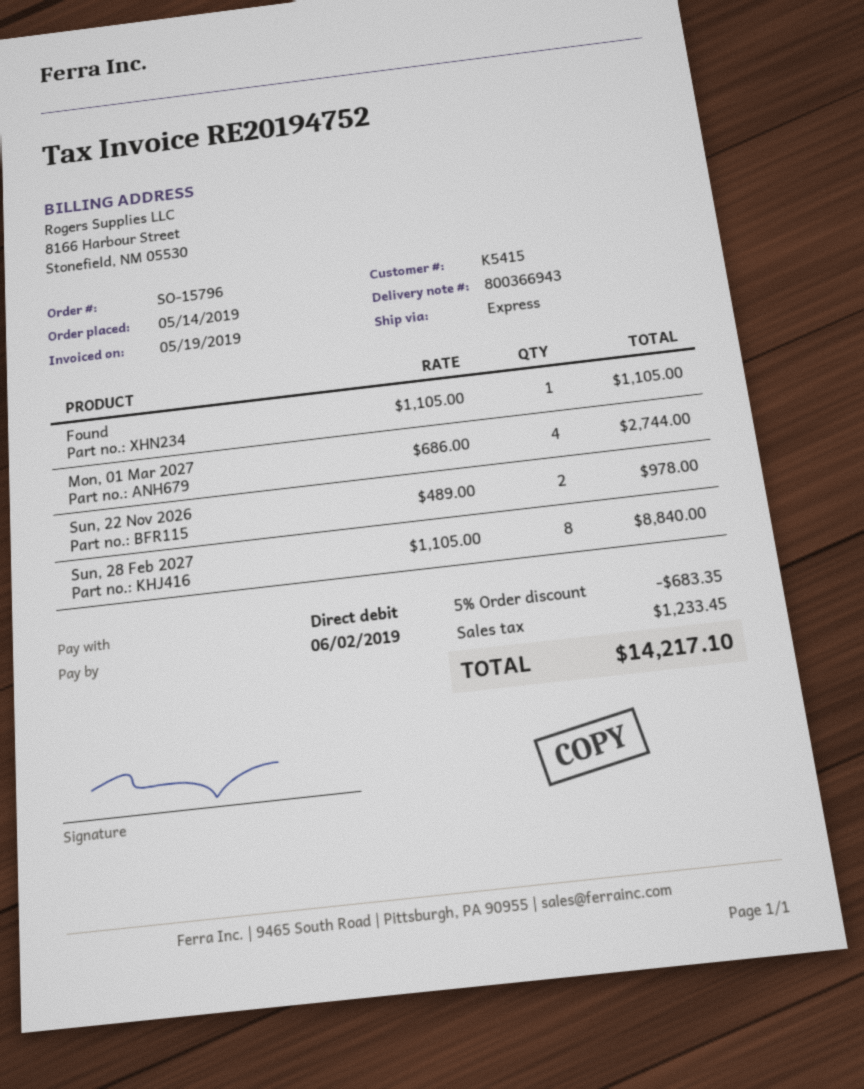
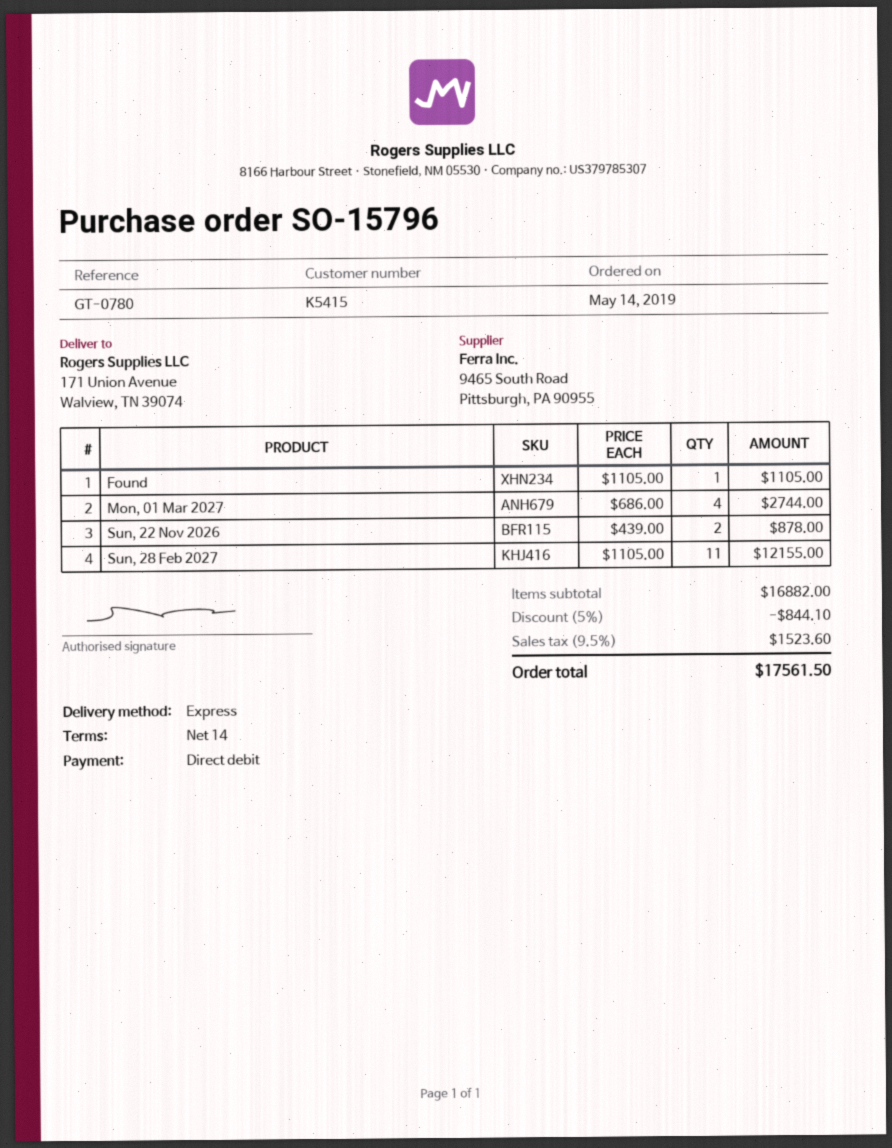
Sun, 22 Nov 2026: 2 x 489.00 = 978.00 -> 2 x 439.00 = 878.00
Sun, 28 Feb 2027: 8 x 1105.00 = 8840.00 -> 11 x 1105.00 = 12155.00
discount: 5% = 683.35 -> 5% = 844.10
tax: 1233.45 -> 1523.60
total: 14217.10 -> 17561.50

